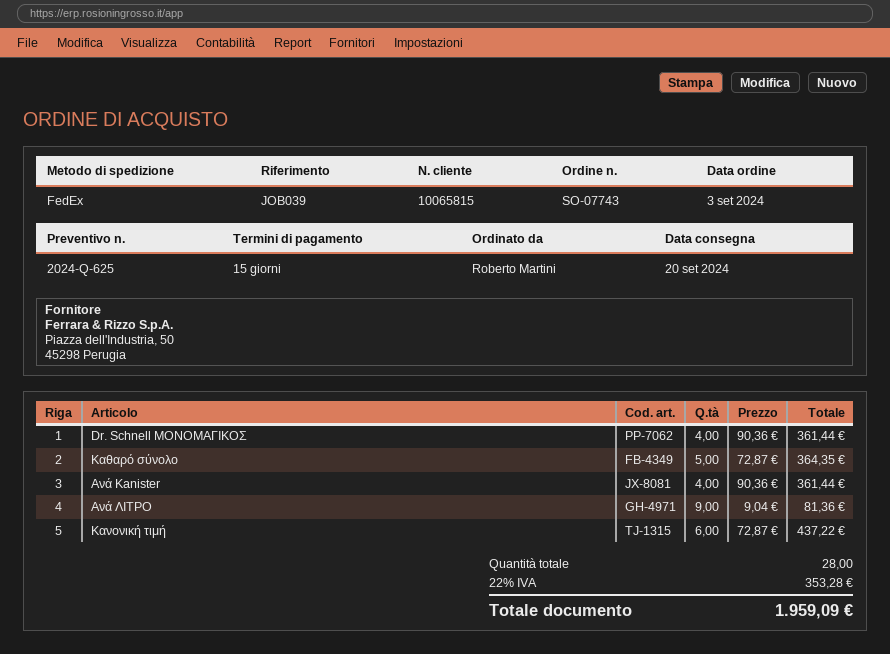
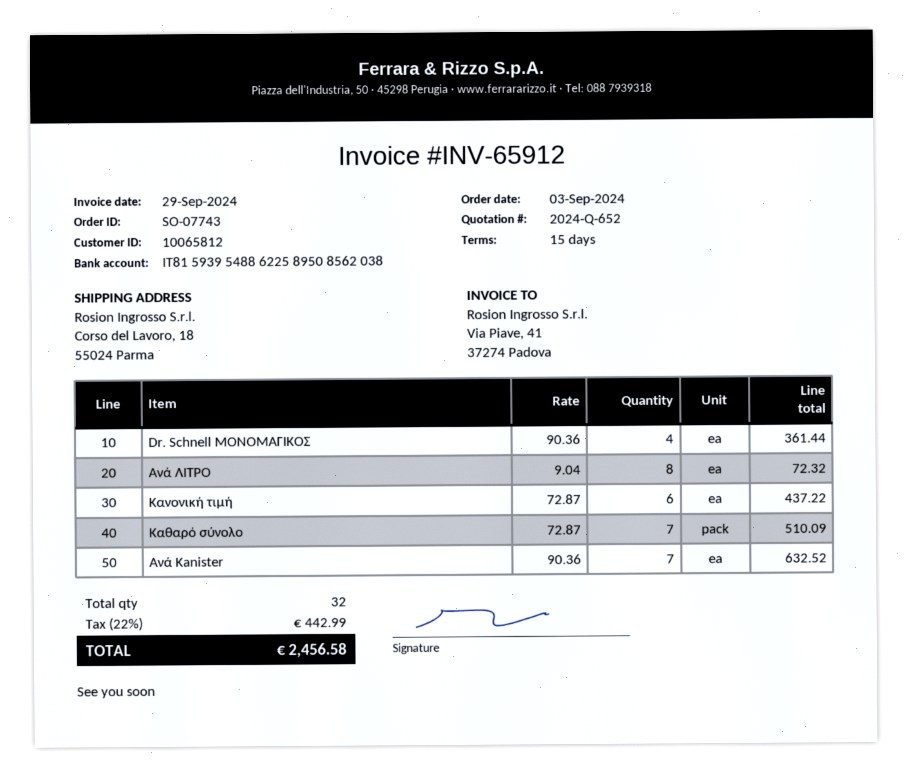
quote number: 2024-Q-625 -> 2024-Q-652
customer number: 10065815 -> 10065812
Καθαρό σύνολο: 5 x 72.87 = 364.35 -> 7 x 72.87 = 510.09
Ανά Kanister: 4 x 90.36 = 361.44 -> 7 x 90.36 = 632.52
Ανά ΛΙΤΡΟ: 9 x 9.04 = 81.36 -> 8 x 9.04 = 72.32
total quantity: 28 -> 32
tax: 22% = 353.28 -> 22% = 442.99
total: 1959.09 -> 2456.58

